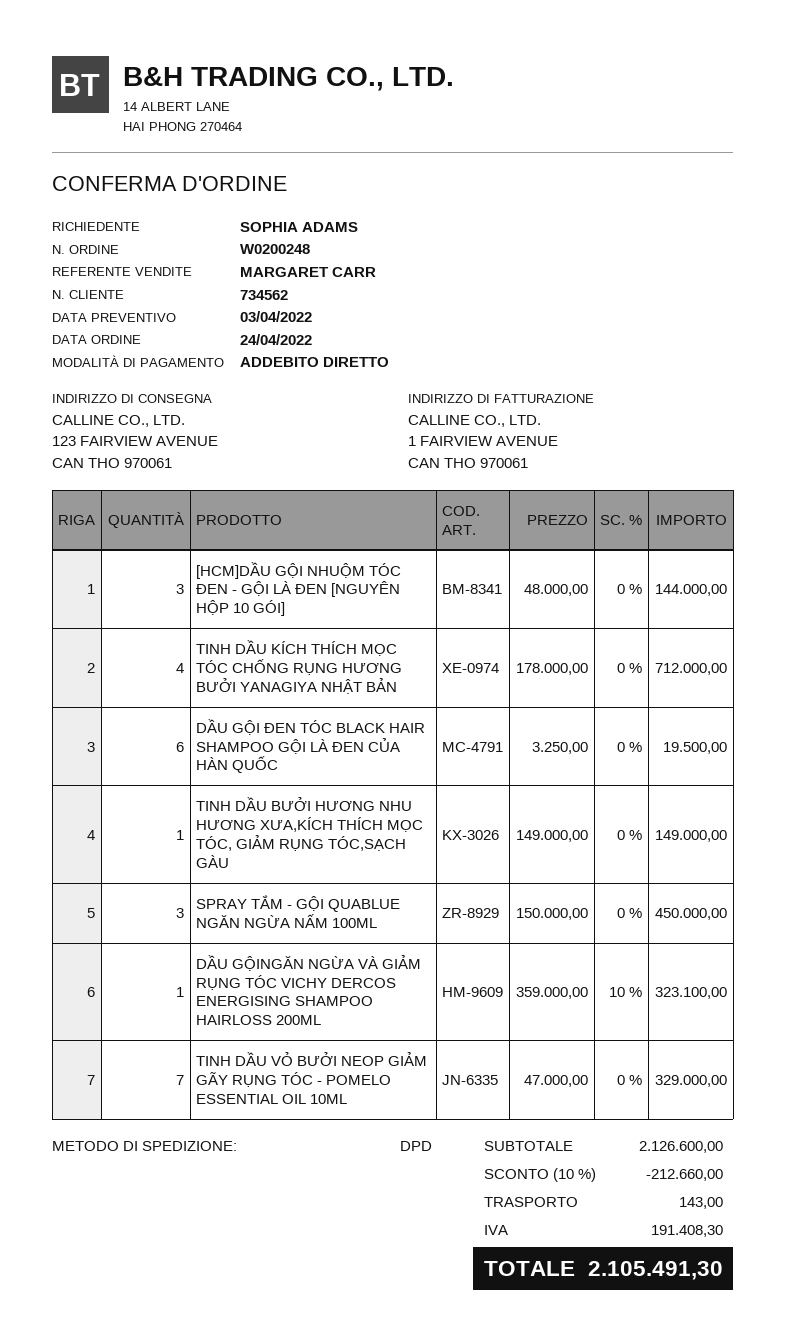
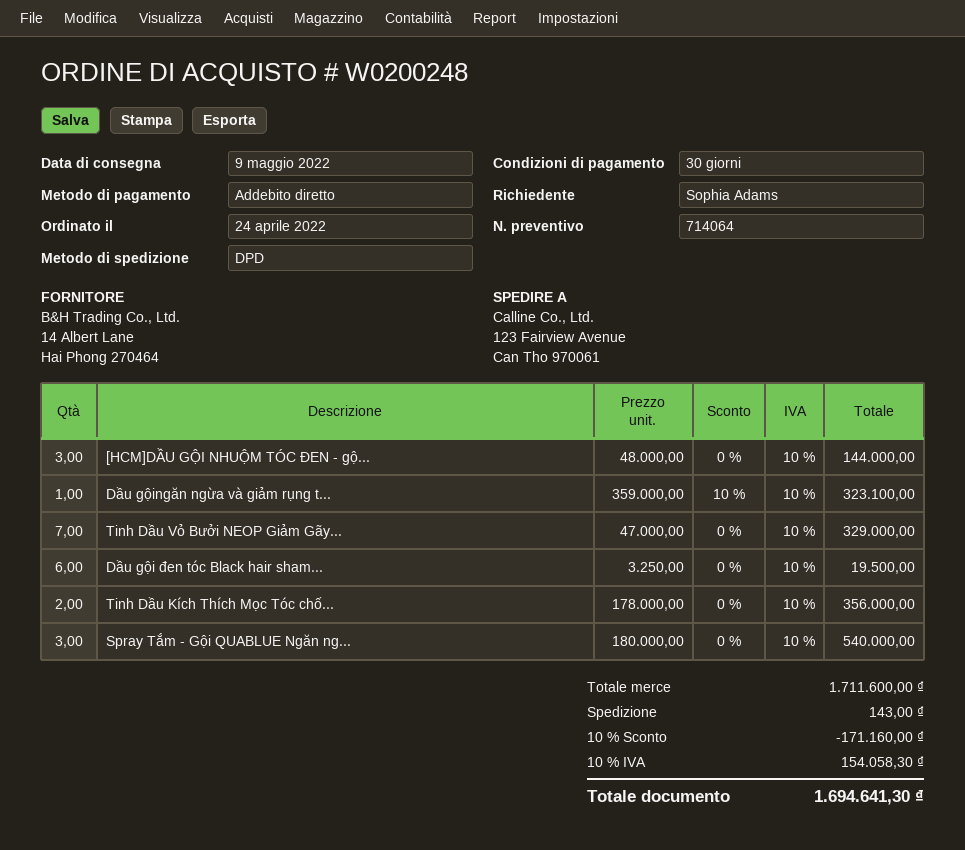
TINH DẦU KÍCH THÍCH MỌC TÓC CHỐNG RỤNG HƯƠNG BƯỞI YANAGIYA NHẬT BẢN: 4 x 178000.00 = 712000.00 -> 2 x 178000.00 = 356000.00
TINH DẦU BƯỞI HƯƠNG NHU HƯƠNG XƯA,KÍCH THÍCH MỌC TÓC, GIẢM RỤNG TÓC,SẠCH GÀU: 1 x 149000.00 = 149000.00 -> none
SPRAY TẮM - GỘI QUABLUE NGĂN NGỪA NẤM 100ML: 3 x 150000.00 = 450000.00 -> 3 x 180000.00 = 540000.00
subtotal: 2126600.00 -> 1711600.00
discount: 10% = 212660.00 -> 10% = 171160.00
tax: 191408.30 -> 154058.30
total: 2105491.30 -> 1694641.30

